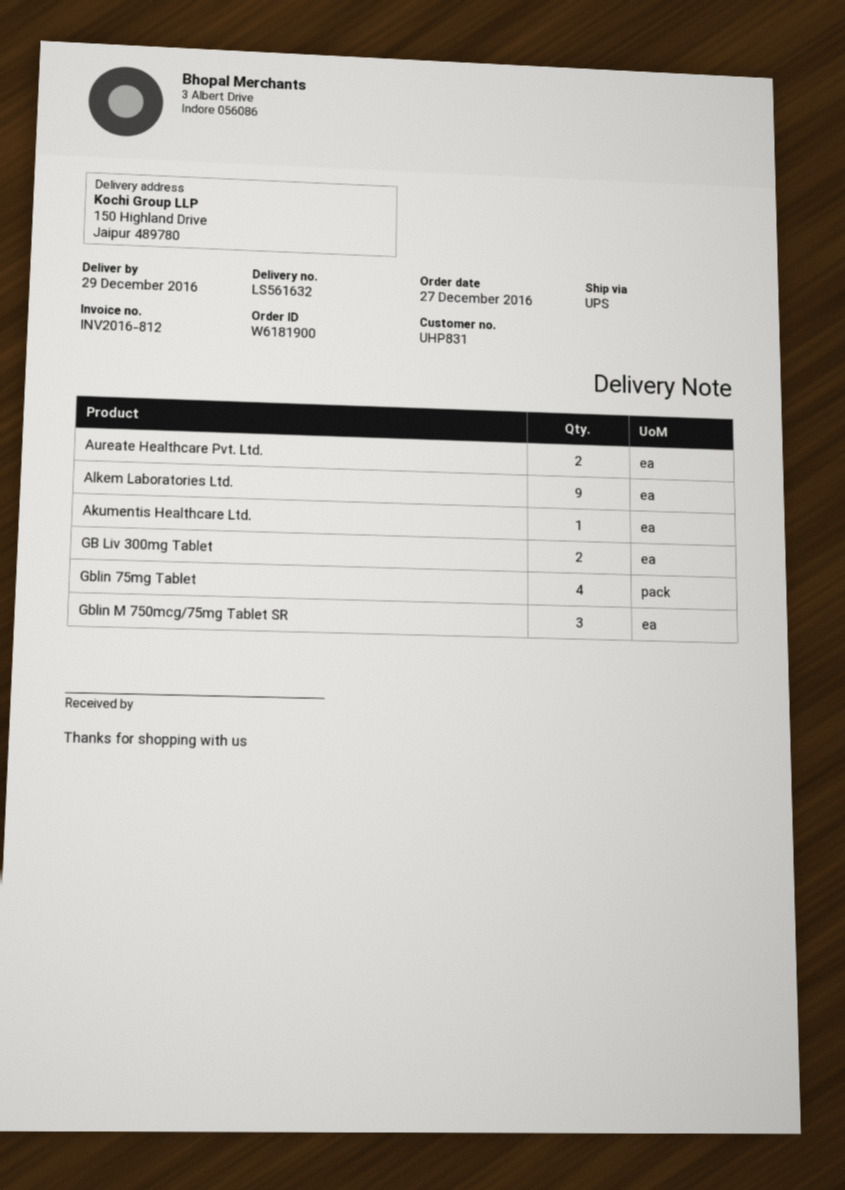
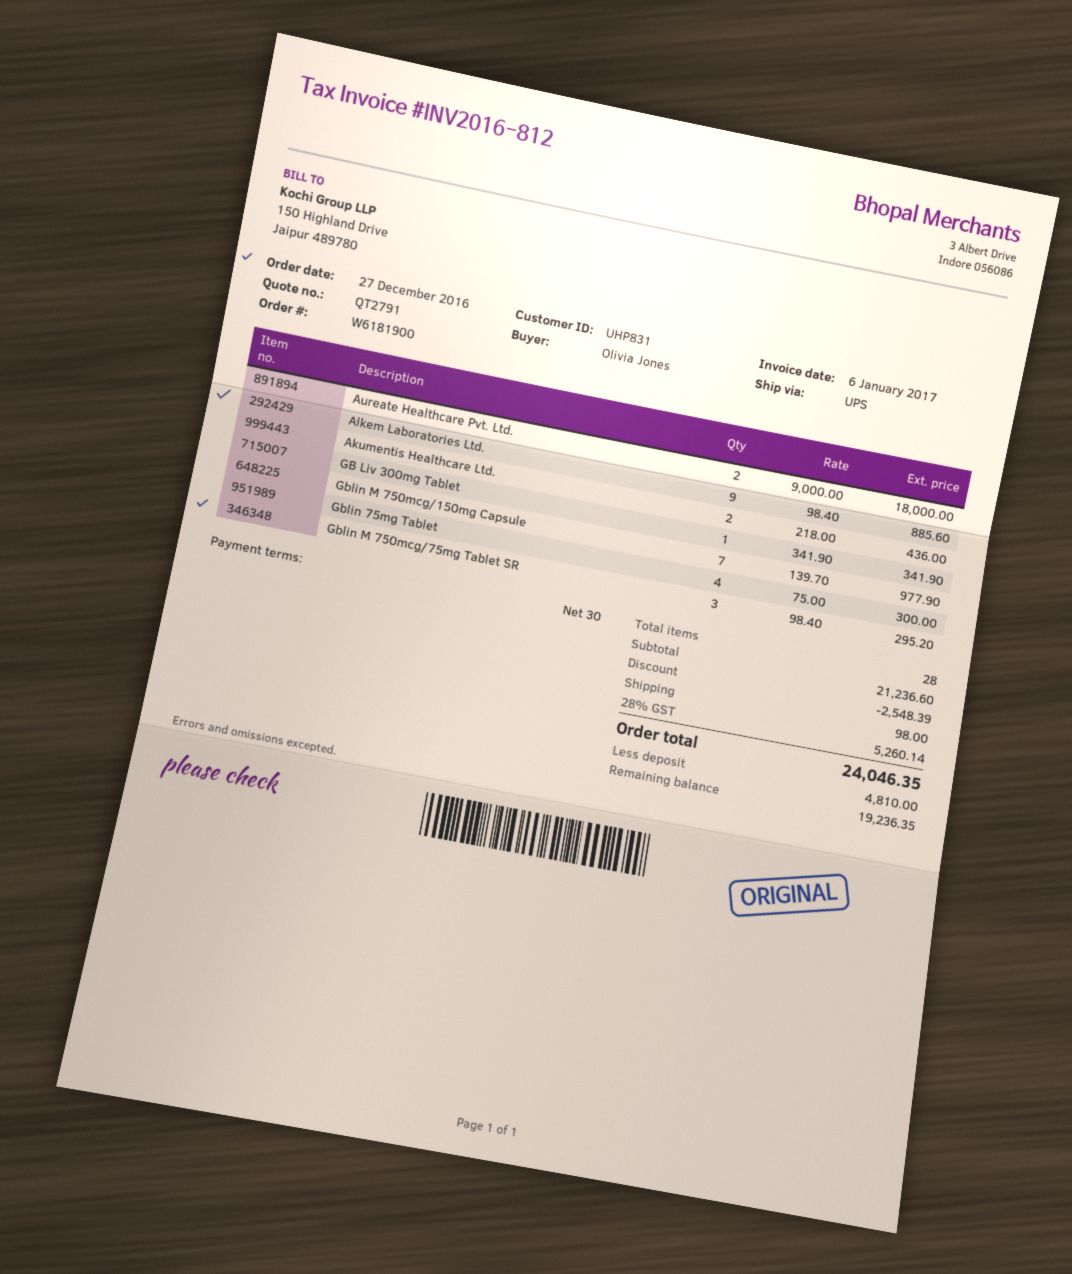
Akumentis Healthcare Ltd.: 1 -> 2
GB Liv 300mg Tablet: 2 -> 1
Gblin M 750mcg/150mg Capsule: none -> 7

